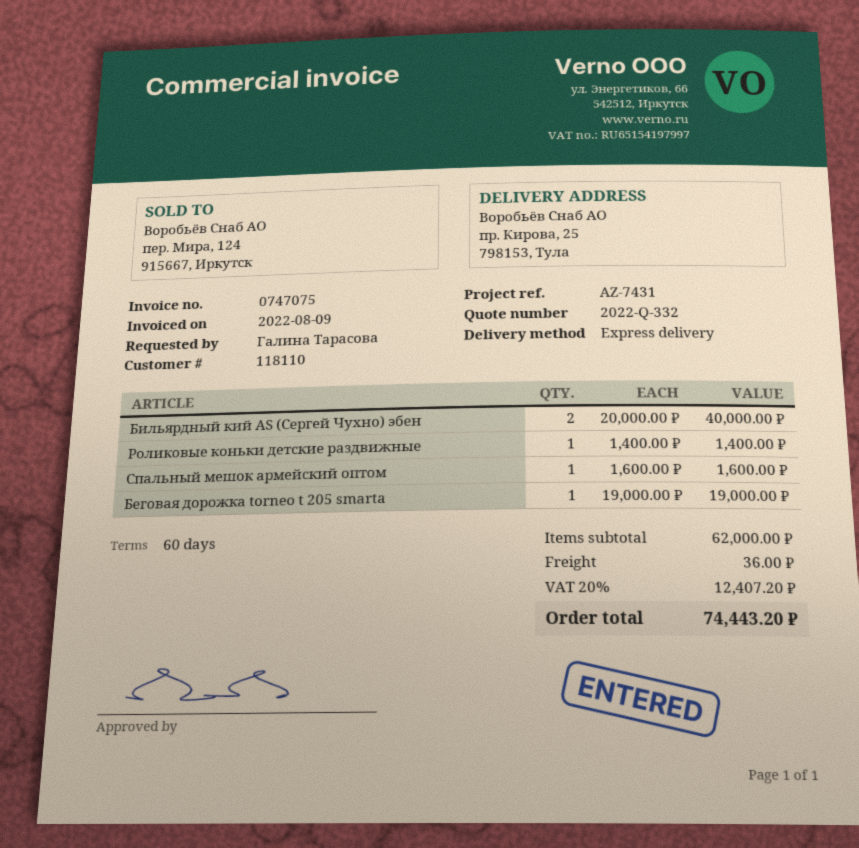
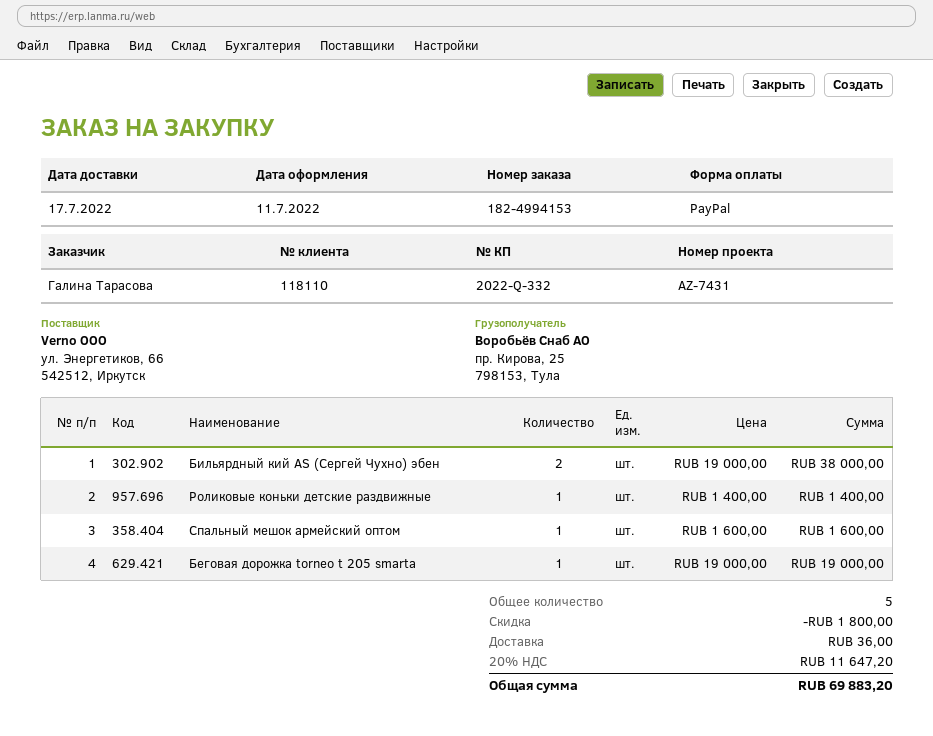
Бильярдный кий AS (Сергей Чухно) эбен: 2 x 20000.00 = 40000.00 -> 2 x 19000.00 = 38000.00
discount: none -> 1800.00
tax: 20% = 12407.20 -> 20% = 11647.20
total: 74443.20 -> 69883.20

